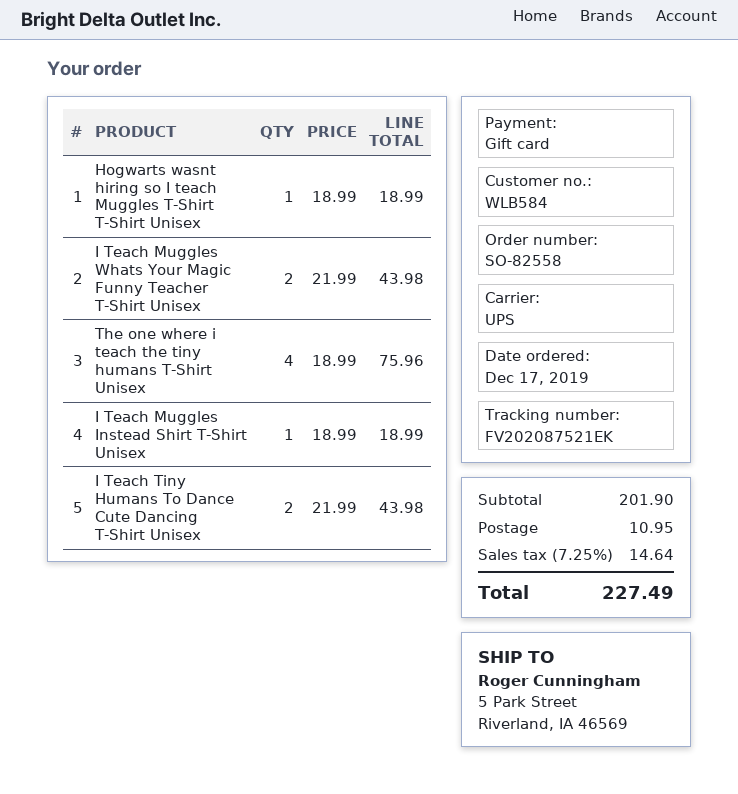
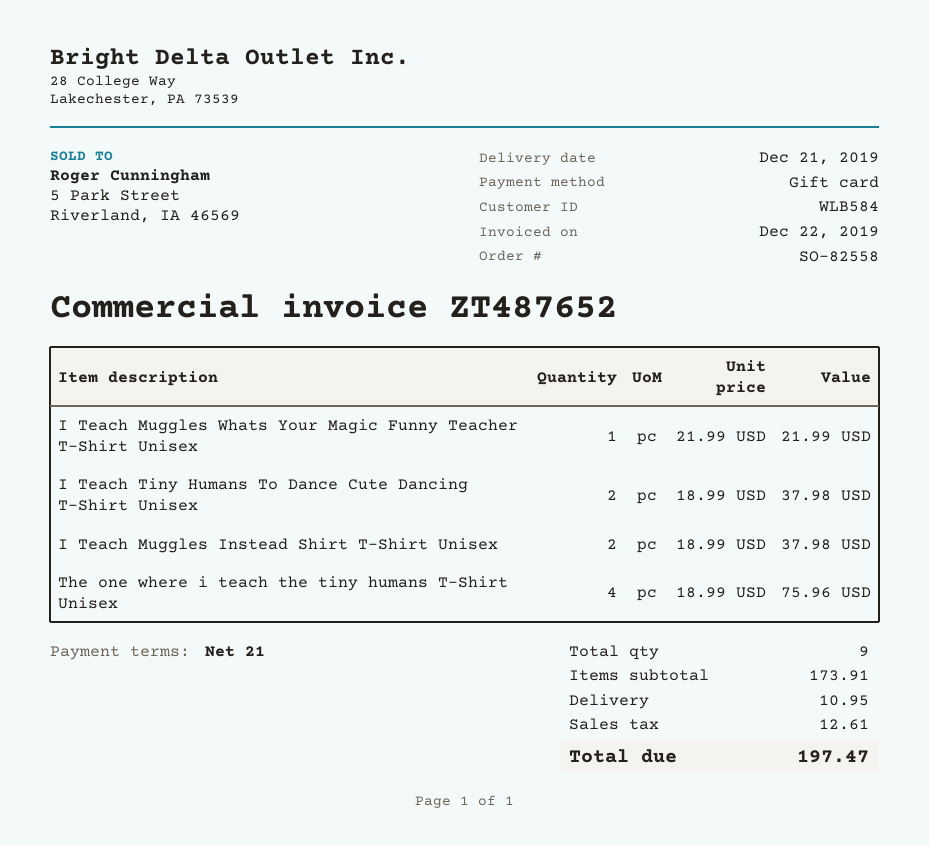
Hogwarts wasnt hiring so I teach Muggles T-Shirt T-Shirt Unisex: 1 x 18.99 = 18.99 -> none
I Teach Muggles Whats Your Magic Funny Teacher T-Shirt Unisex: 2 x 21.99 = 43.98 -> 1 x 21.99 = 21.99
I Teach Muggles Instead Shirt T-Shirt Unisex: 1 x 18.99 = 18.99 -> 2 x 18.99 = 37.98
I Teach Tiny Humans To Dance Cute Dancing T-Shirt Unisex: 2 x 21.99 = 43.98 -> 2 x 18.99 = 37.98
subtotal: 201.90 -> 173.91
tax: 14.64 -> 12.61
total: 227.49 -> 197.47

